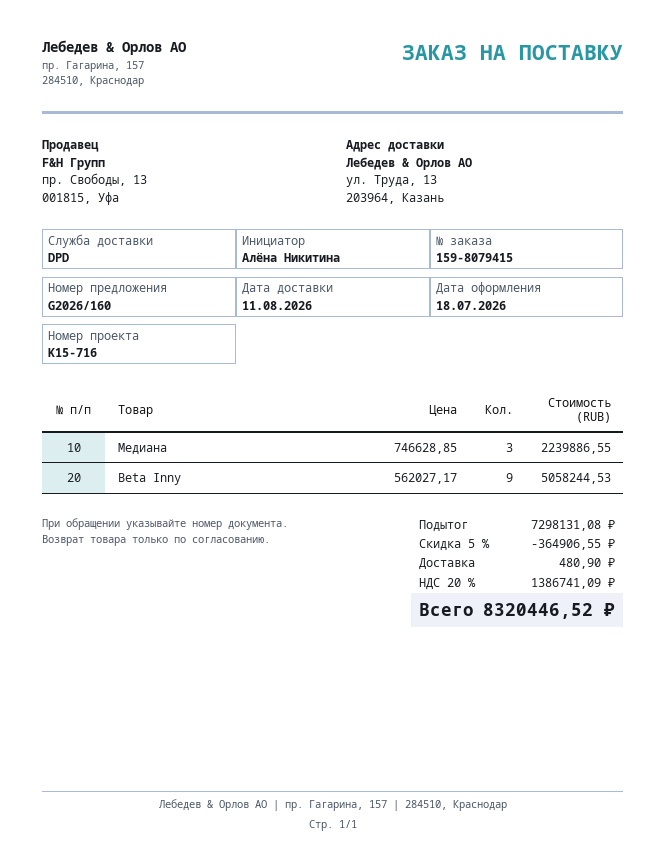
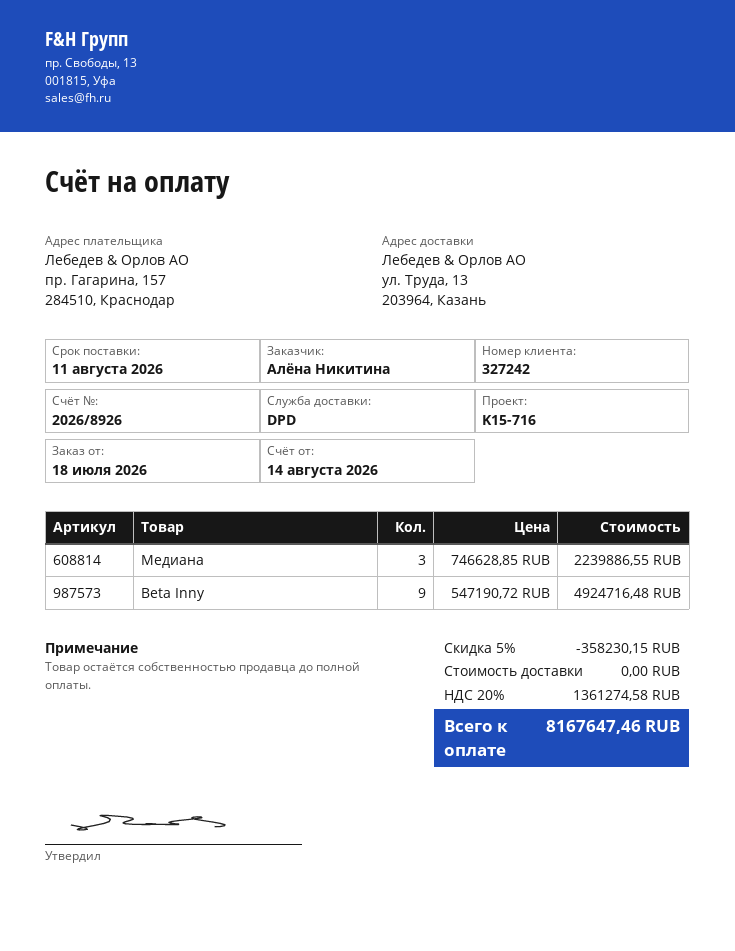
Beta Inny: 9 x 562027.17 = 5058244.53 -> 9 x 547190.72 = 4924716.48
discount: 5% = 364906.55 -> 5% = 358230.15
shipping: 480.90 -> 0.00
tax: 20% = 1386741.09 -> 20% = 1361274.58
total: 8320446.52 -> 8167647.46

